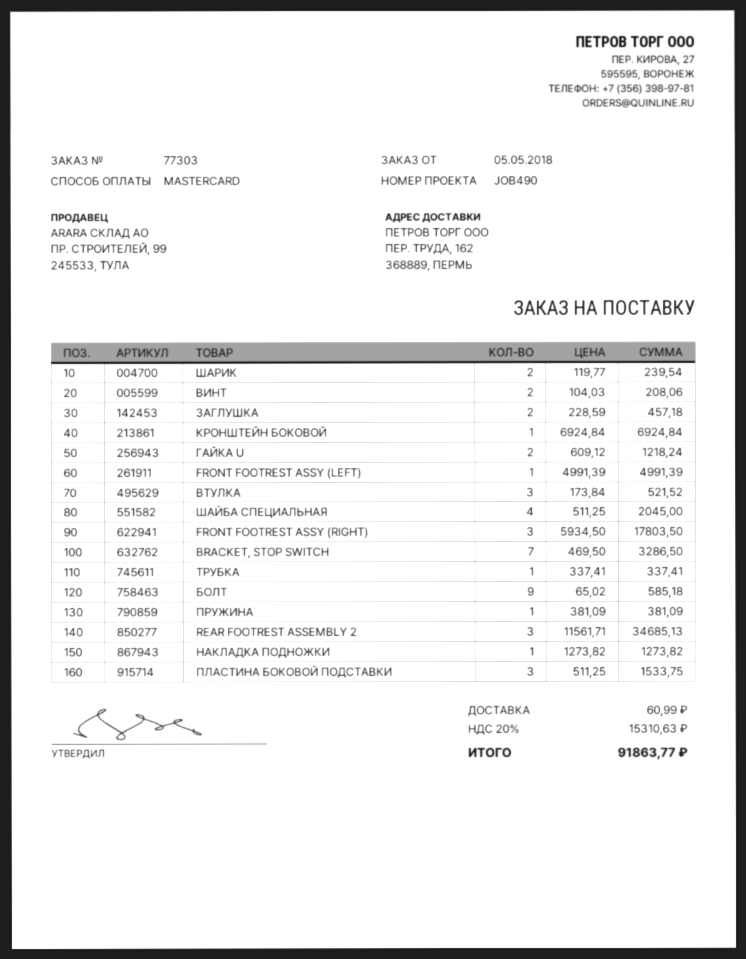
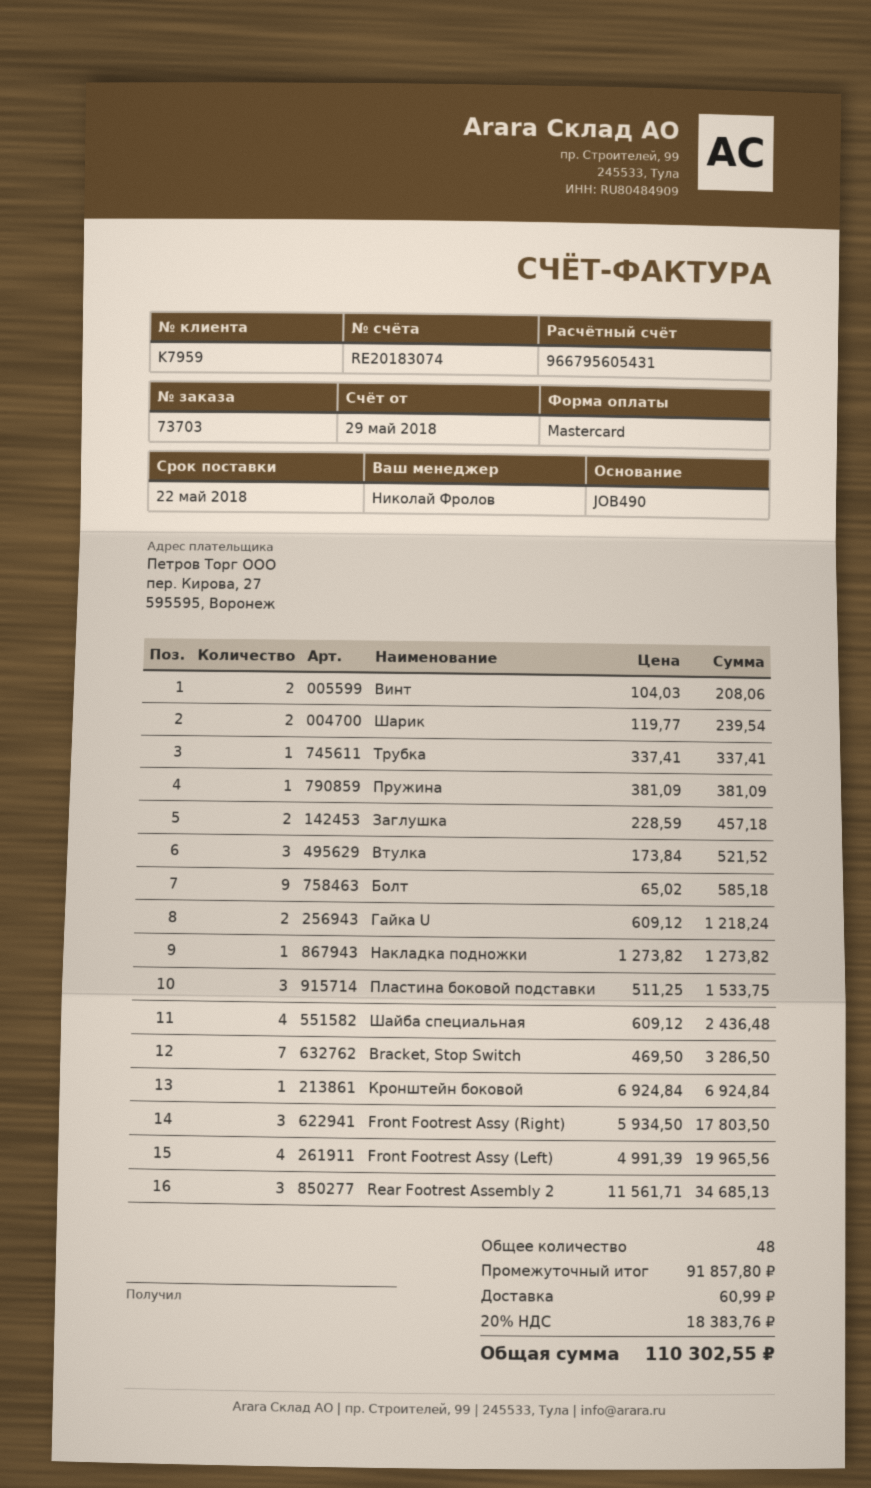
order number: 77303 -> 73703
FRONT FOOTREST ASSY (LEFT): 1 x 4991.39 = 4991.39 -> 4 x 4991.39 = 19965.56
ШАЙБА СПЕЦИАЛЬНАЯ: 4 x 511.25 = 2045.00 -> 4 x 609.12 = 2436.48
tax: 20% = 15310.63 -> 20% = 18383.76
total: 91863.77 -> 110302.55

